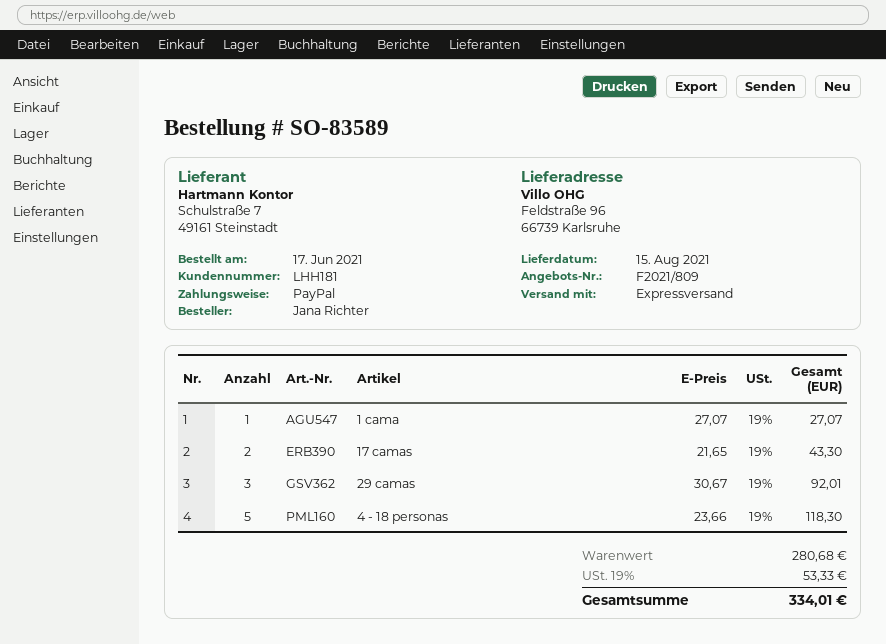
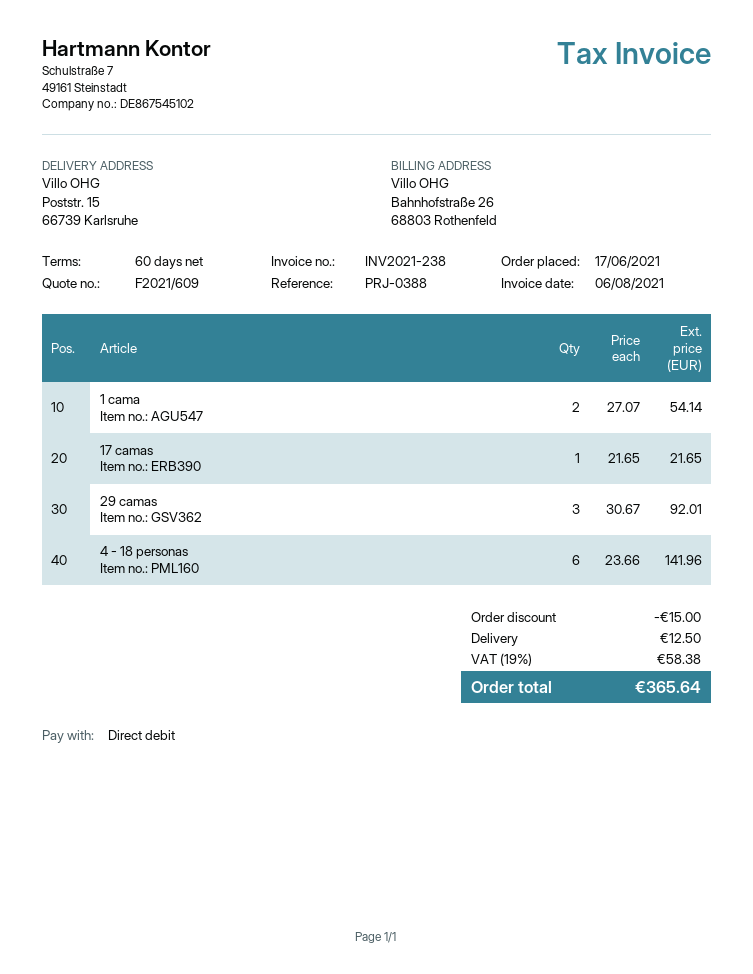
quote number: F2021/809 -> F2021/609
payment method: PayPal -> direct debit
ship to: Feldstraße 96, 66739 Karlsruhe -> Poststr. 15, 66739 Karlsruhe
1 cama: 1 x 27.07 = 27.07 -> 2 x 27.07 = 54.14
17 camas: 2 x 21.65 = 43.30 -> 1 x 21.65 = 21.65
4 - 18 personas: 5 x 23.66 = 118.30 -> 6 x 23.66 = 141.96
discount: none -> 15.00
shipping: none -> 12.50
tax: 19% = 53.33 -> 19% = 58.38
total: 334.01 -> 365.64

